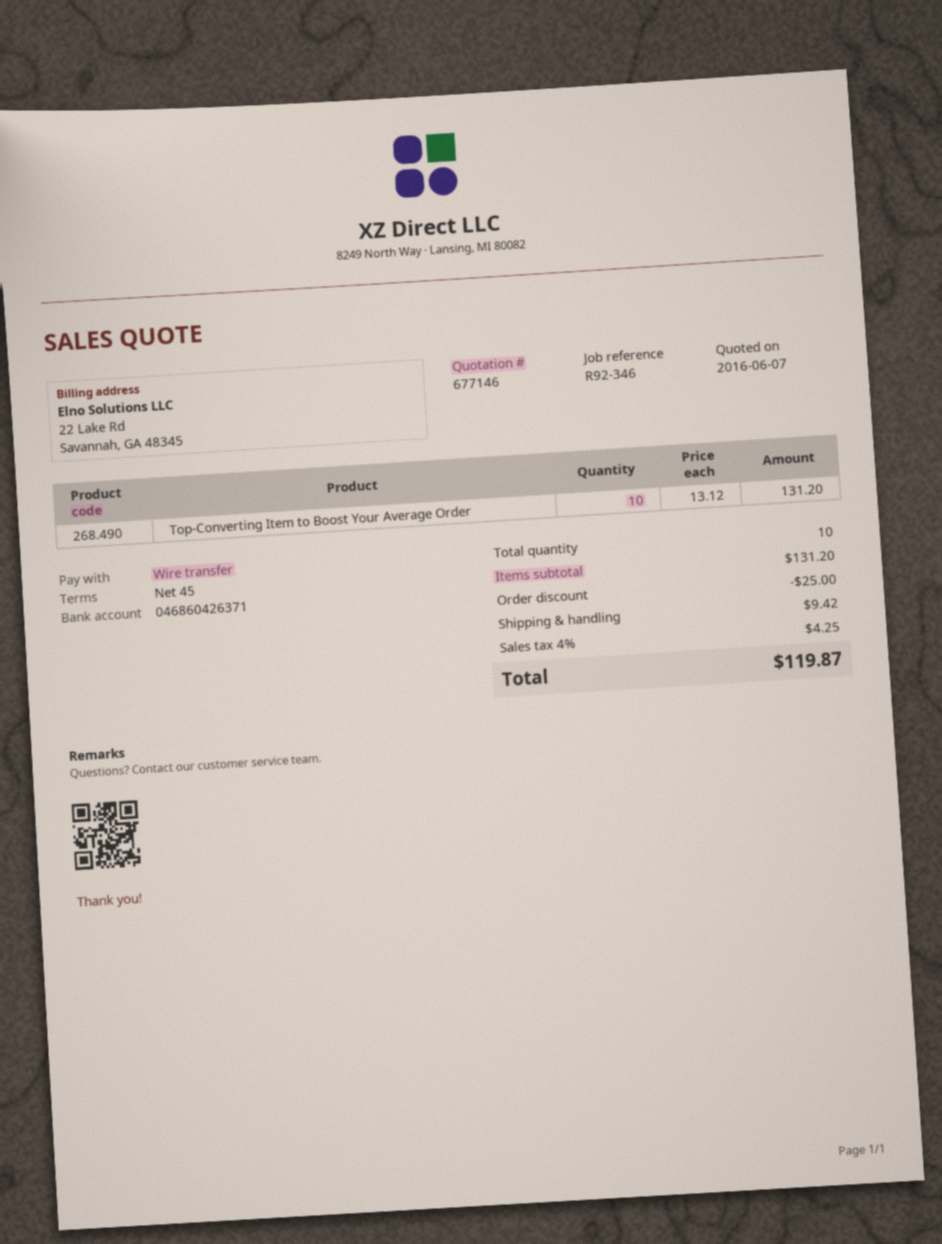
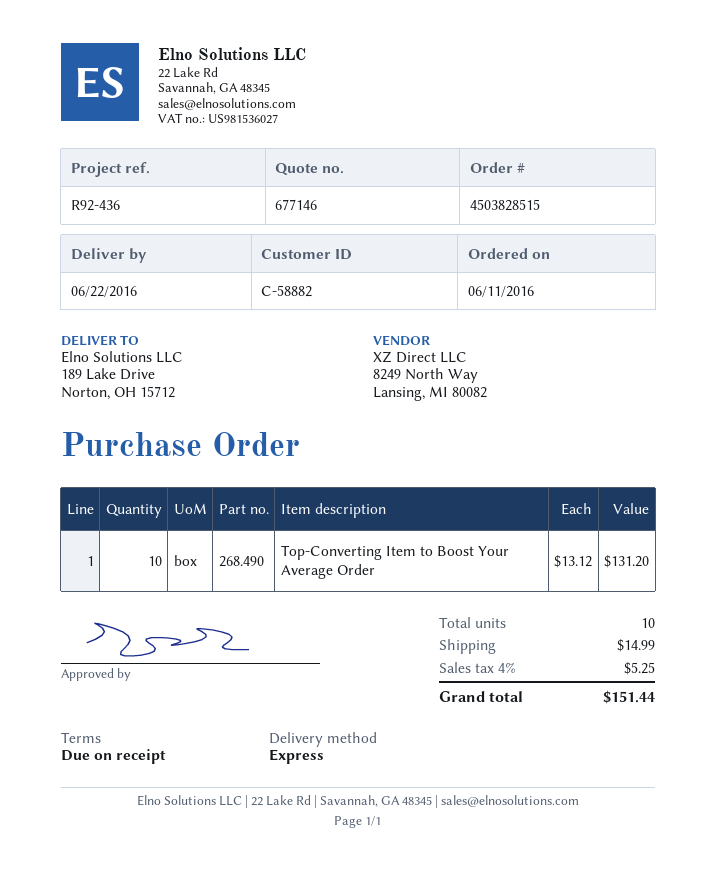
payment terms: 45 days -> on receipt
reference: R92-346 -> R92-436
discount: 25.00 -> none
shipping: 9.42 -> 14.99
tax: 4% = 4.25 -> 4% = 5.25
total: 119.87 -> 151.44

